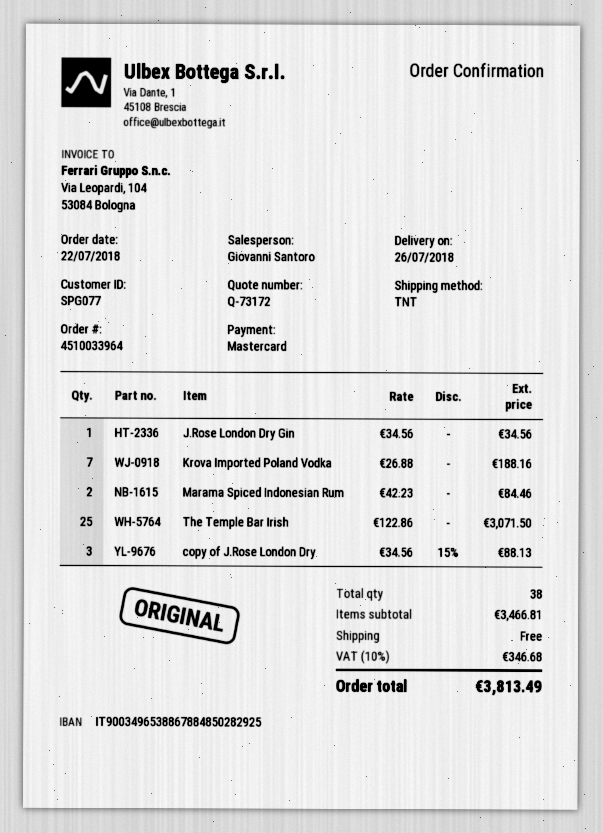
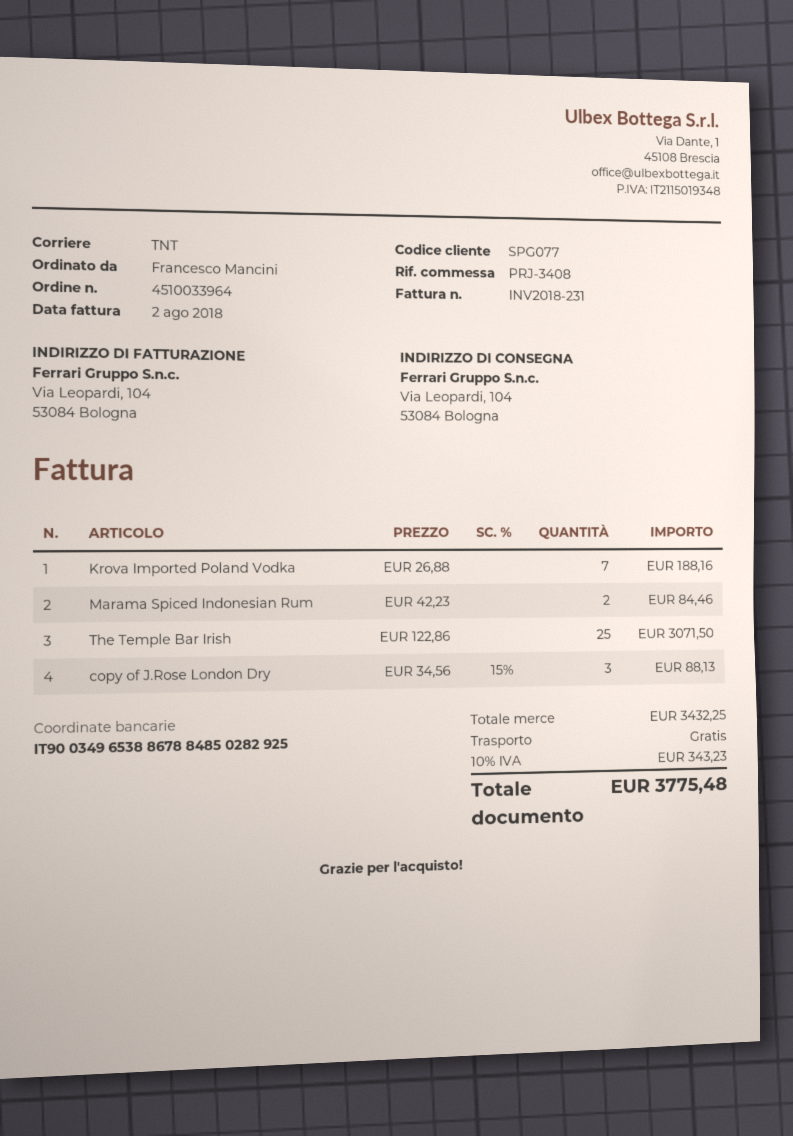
J.Rose London Dry Gin: 1 x 34.56 = 34.56 -> none
subtotal: 3466.81 -> 3432.25
tax: 10% = 346.68 -> 10% = 343.23
total: 3813.49 -> 3775.48

